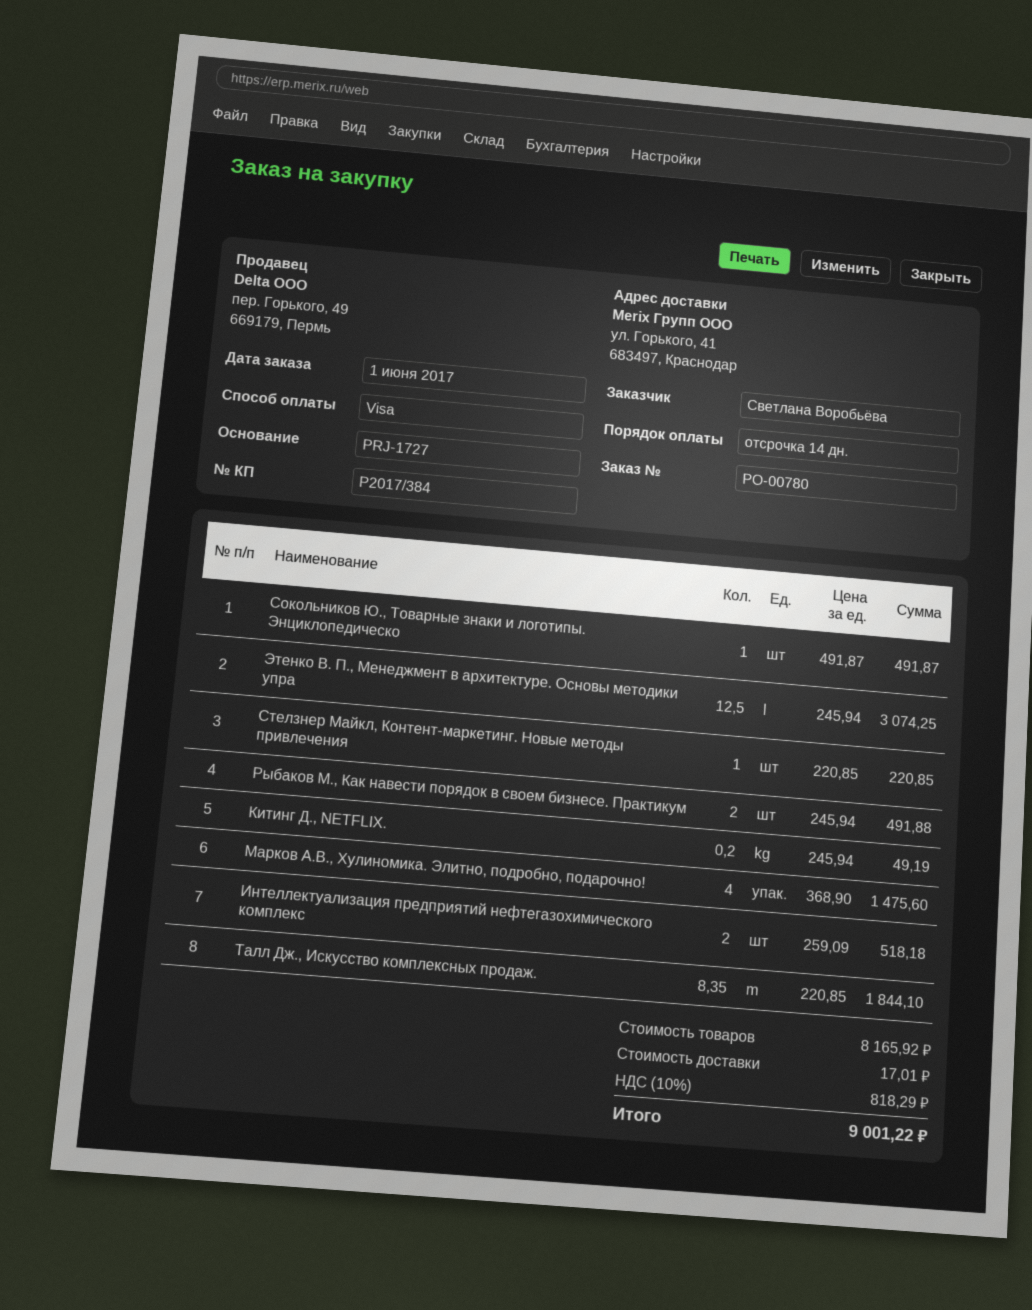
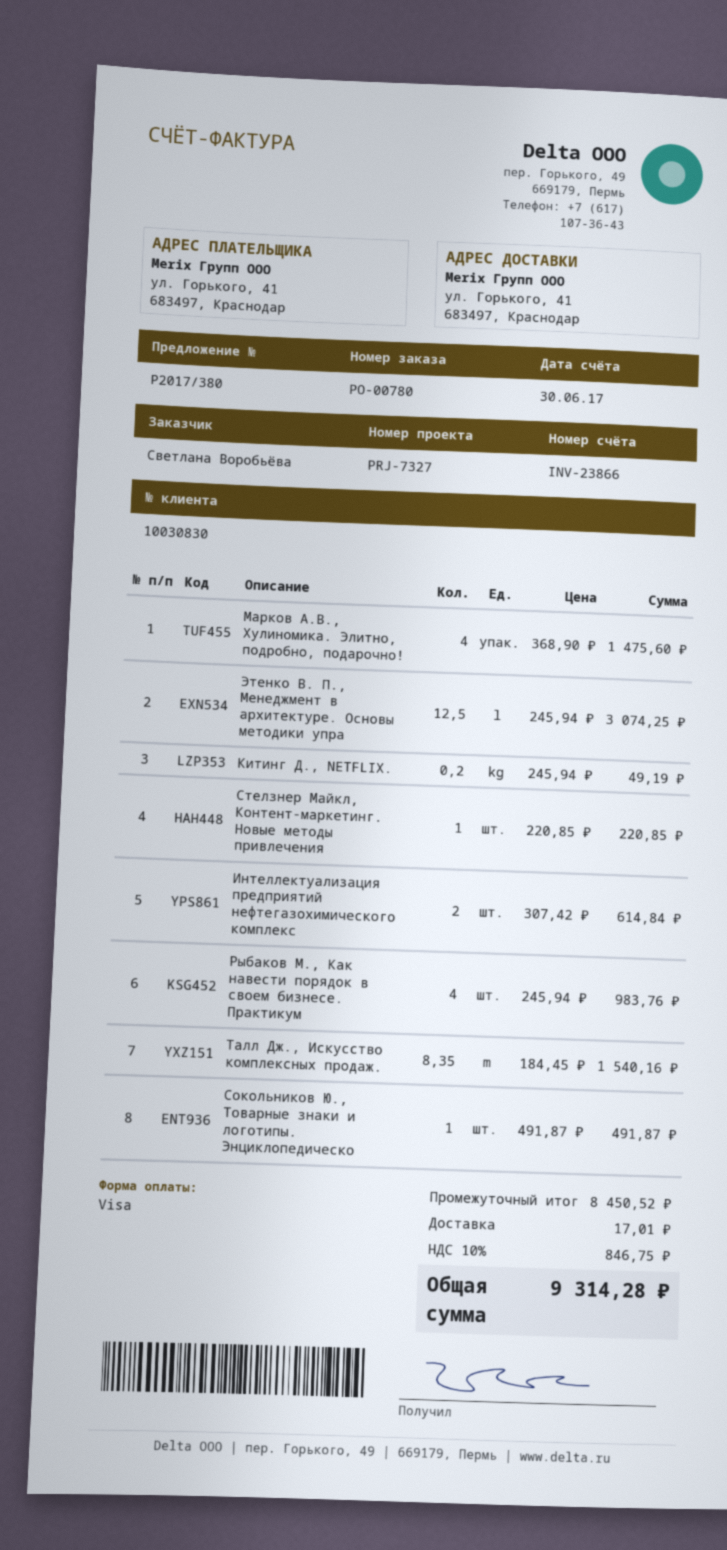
quote number: P2017/384 -> P2017/380
reference: PRJ-1727 -> PRJ-7327
Рыбаков М., Как навести порядок в своем бизнесе. Практикум: 2 x 245.94 = 491.88 -> 4 x 245.94 = 983.76
Интеллектуализация предприятий нефтегазохимического комплекс: 2 x 259.09 = 518.18 -> 2 x 307.42 = 614.84
Талл Дж., Искусство комплексных продаж.: 8.35 x 220.85 = 1844.10 -> 8.35 x 184.45 = 1540.16
subtotal: 8165.92 -> 8450.52
tax: 10% = 818.29 -> 10% = 846.75
total: 9001.22 -> 9314.28

